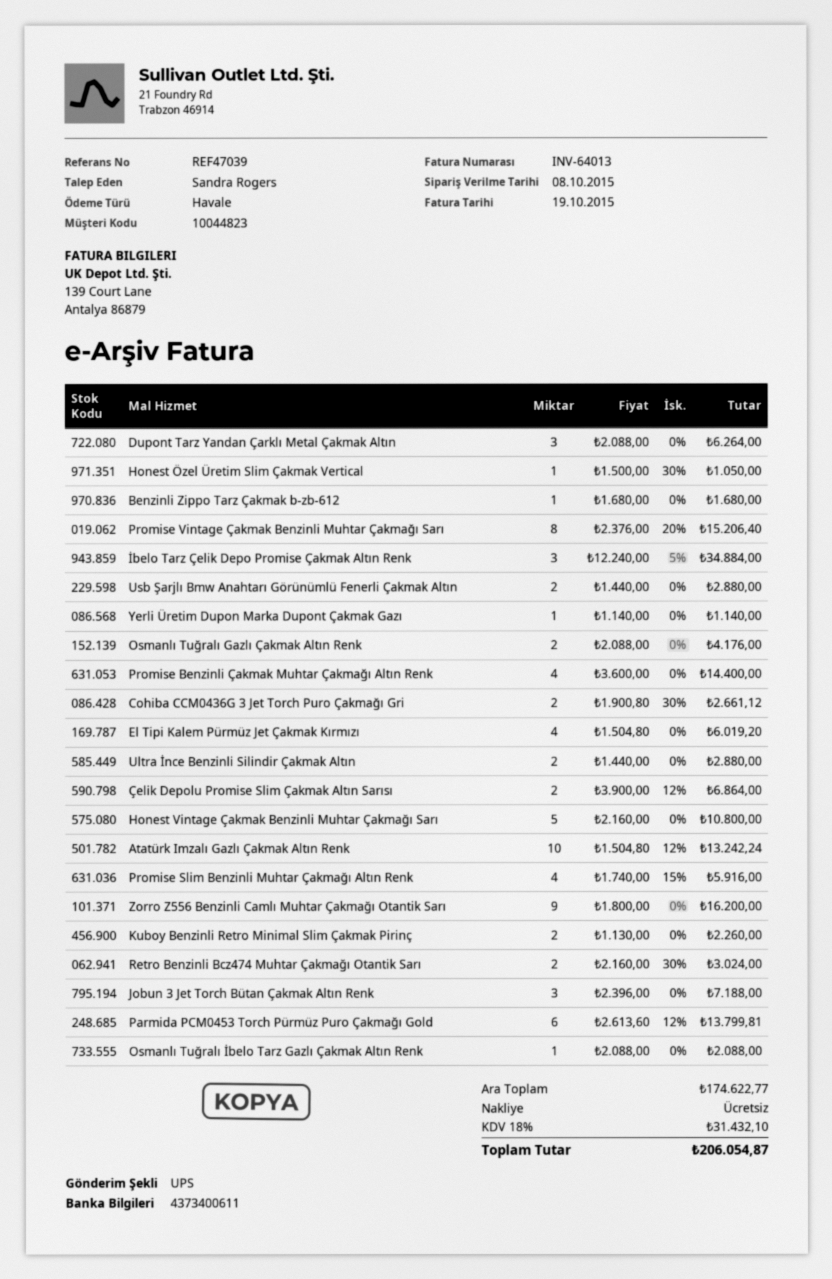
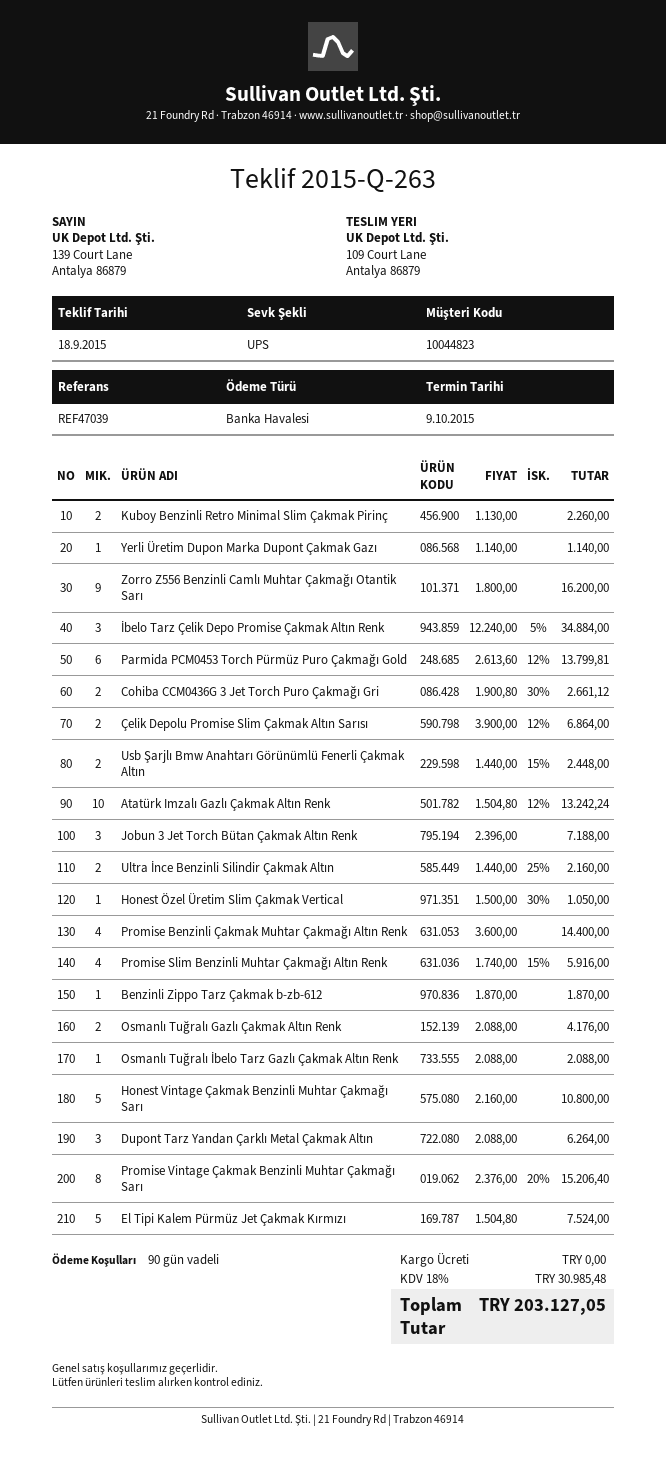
Benzinli Zippo Tarz Çakmak b-zb-612: 1 x 1680.00 = 1680.00 -> 1 x 1870.00 = 1870.00
Usb Şarjlı Bmw Anahtarı Görünümlü Fenerli Çakmak Altın: 2 x 1440.00 = 2880.00 -> 2 x 1440.00 - 15% = 2448.00
El Tipi Kalem Pürmüz Jet Çakmak Kırmızı: 4 x 1504.80 = 6019.20 -> 5 x 1504.80 = 7524.00
Ultra İnce Benzinli Silindir Çakmak Altın: 2 x 1440.00 = 2880.00 -> 2 x 1440.00 - 25% = 2160.00
Retro Benzinli Bcz474 Muhtar Çakmağı Otantik Sarı: 2 x 2160.00 - 30% = 3024.00 -> none
tax: 18% = 31432.10 -> 18% = 30985.48
total: 206054.87 -> 203127.05

